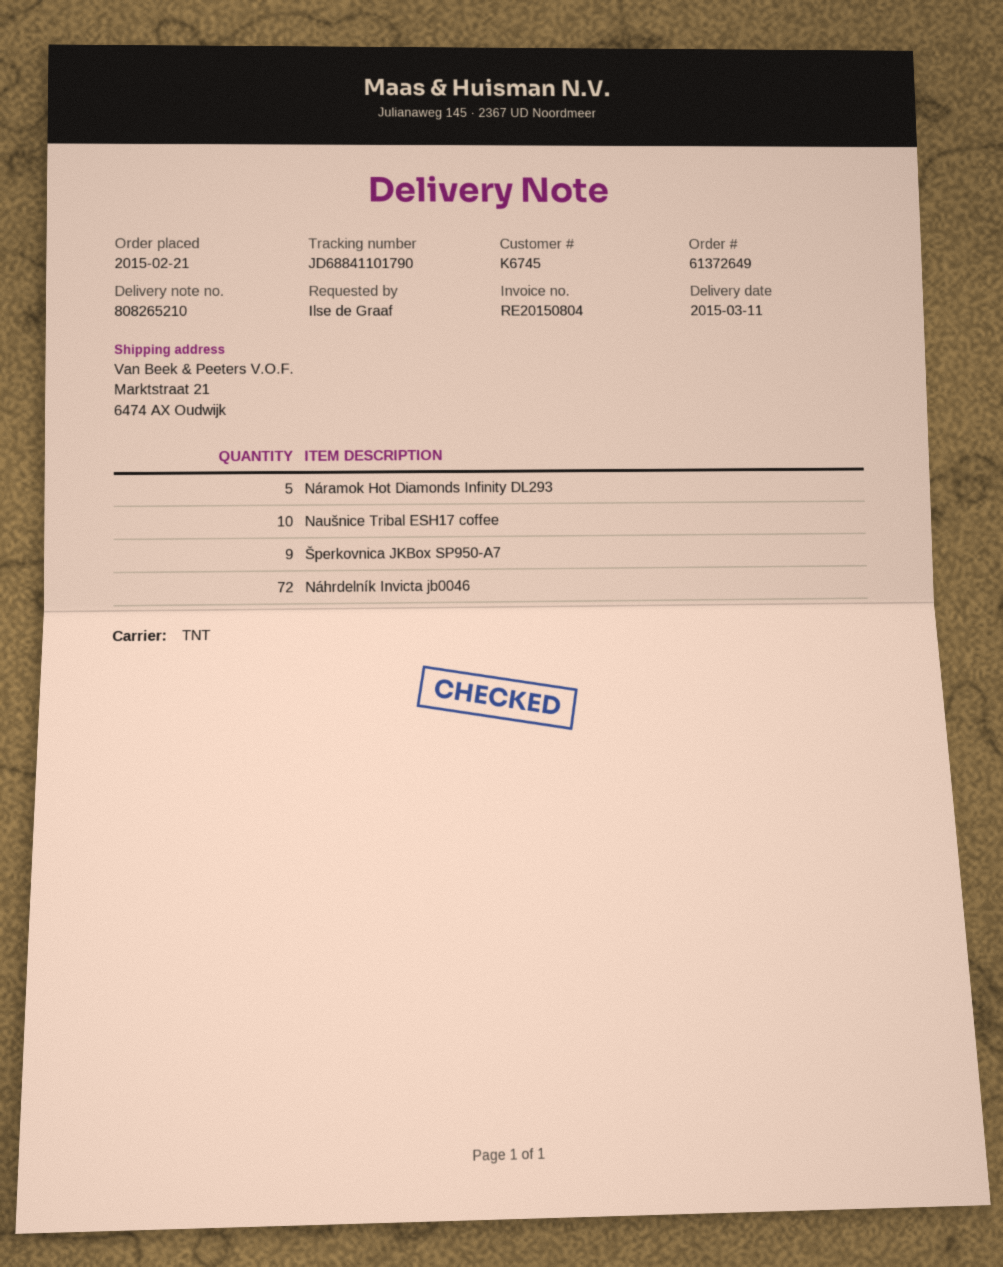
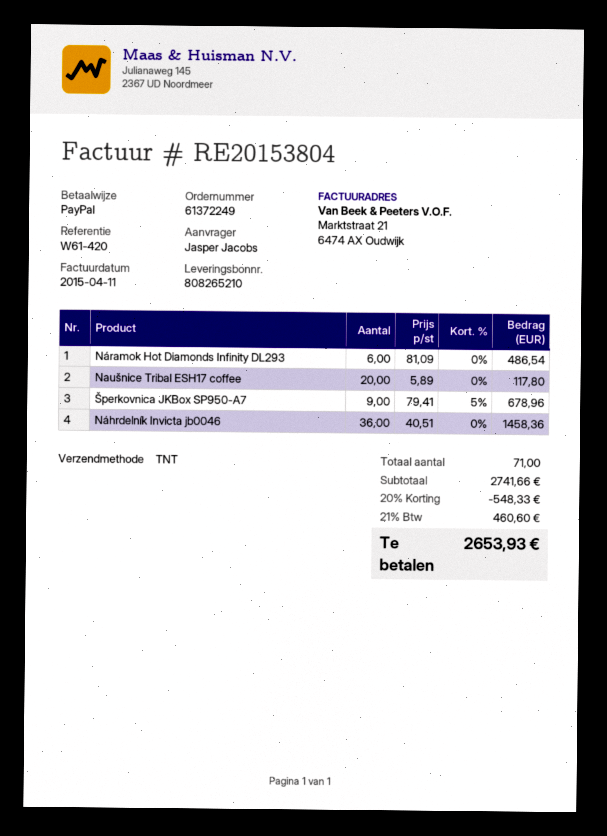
order number: 61372649 -> 61372249
invoice number: RE20150804 -> RE20153804
ordered by: Ilse de Graaf -> Jasper Jacobs
Náramok Hot Diamonds Infinity DL293: 5 -> 6
Naušnice Tribal ESH17 coffee: 10 -> 20
Náhrdelník Invicta jb0046: 72 -> 36

